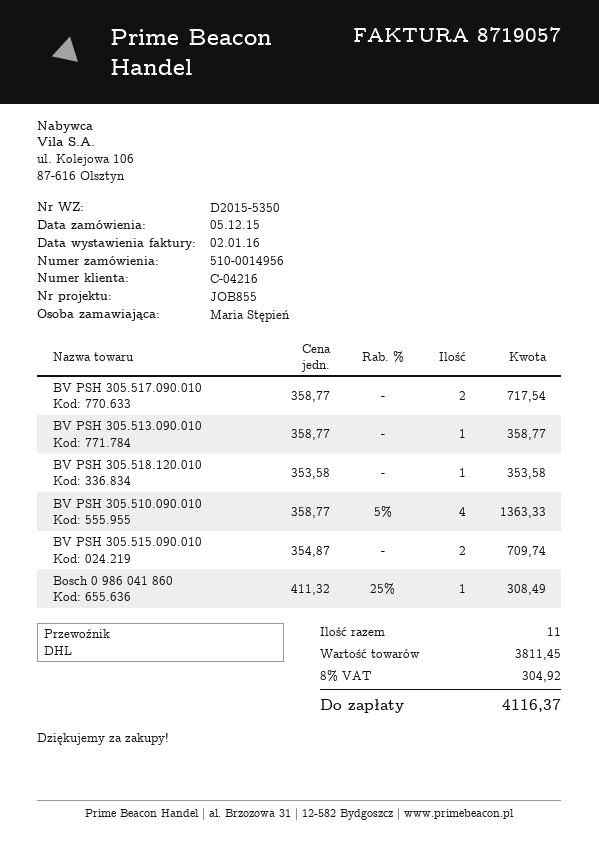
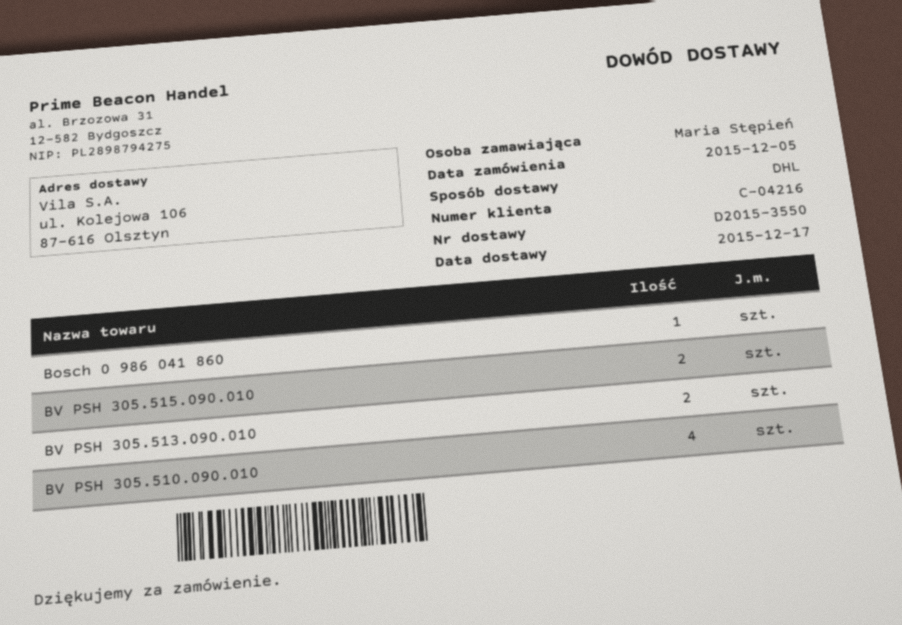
delivery note number: D2015-5350 -> D2015-3550
BV PSH 305.517.090.010: 2 -> none
BV PSH 305.513.090.010: 1 -> 2
BV PSH 305.518.120.010: 1 -> none

